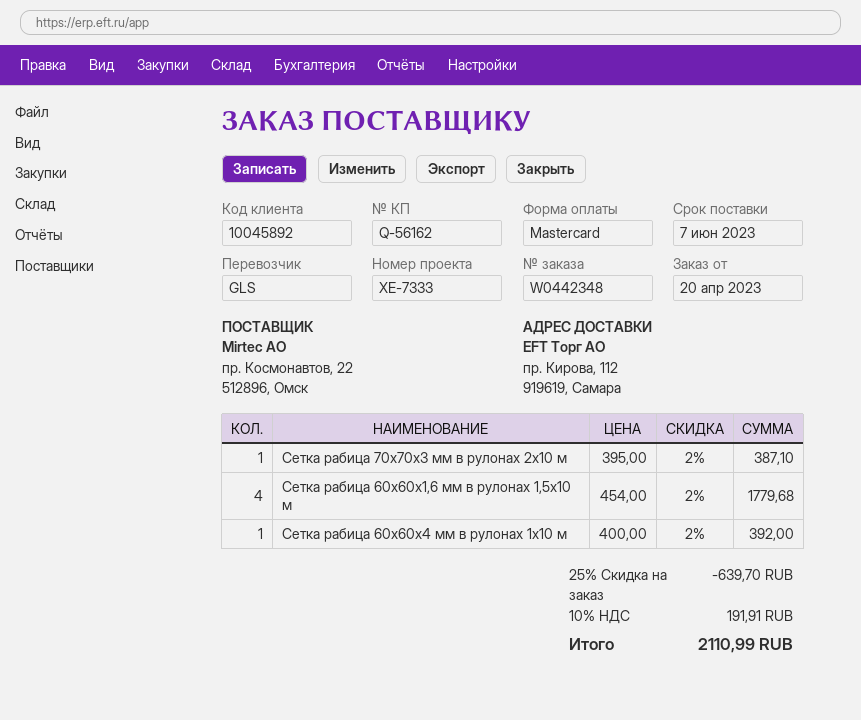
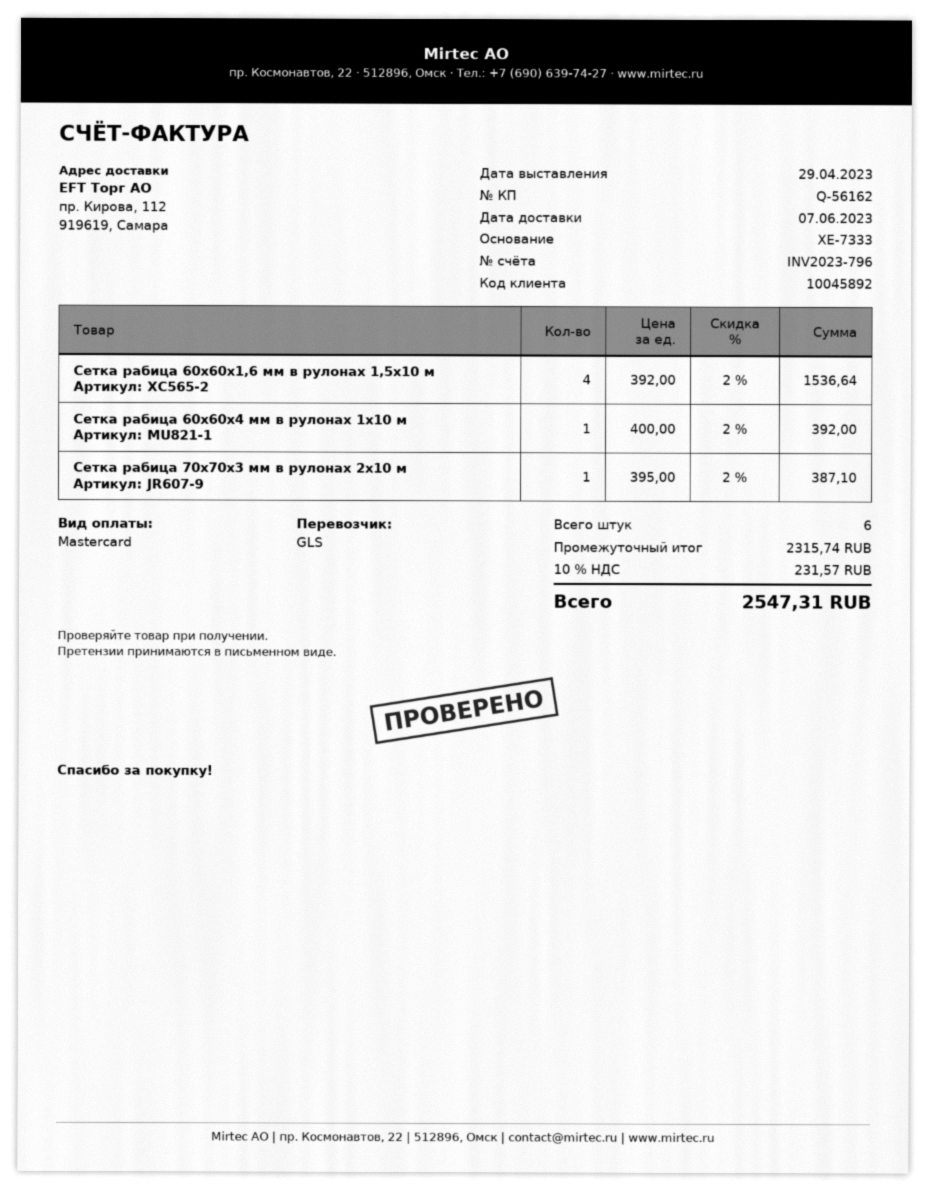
Сетка рабица 60х60х1,6 мм в рулонах 1,5х10 м: 4 x 454.00 - 2% = 1779.68 -> 4 x 392.00 - 2% = 1536.64
discount: 25% = 639.70 -> none
tax: 10% = 191.91 -> 10% = 231.57
total: 2110.99 -> 2547.31

